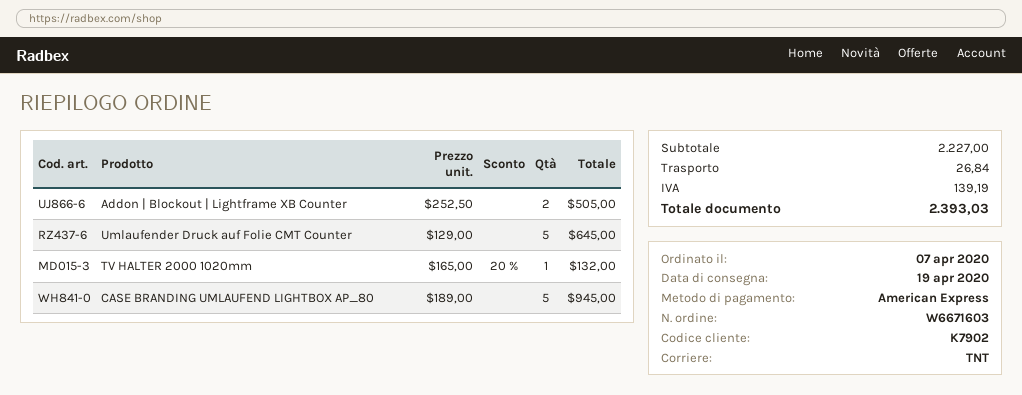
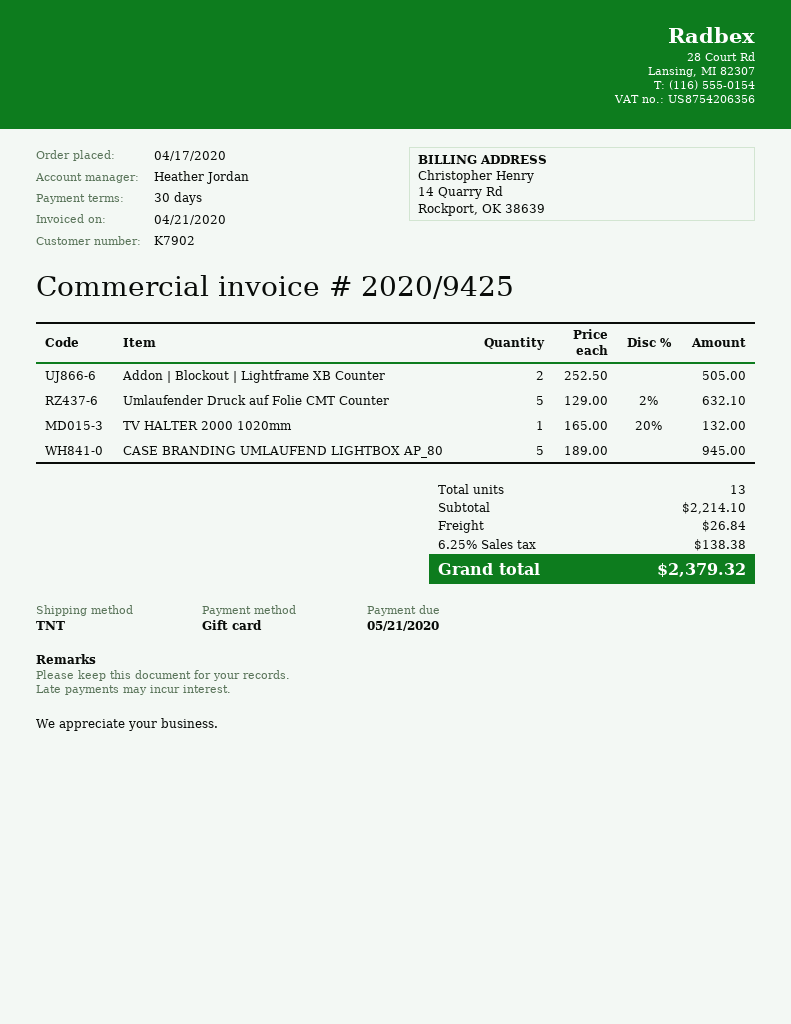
order date: 2020-04-07 -> 2020-04-17
payment method: American Express -> gift card
Umlaufender Druck auf Folie CMT Counter: 5 x 129.00 = 645.00 -> 5 x 129.00 - 2% = 632.10
subtotal: 2227.00 -> 2214.10
tax: 139.19 -> 138.38
total: 2393.03 -> 2379.32

